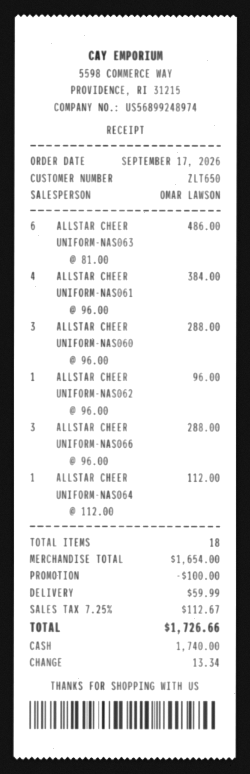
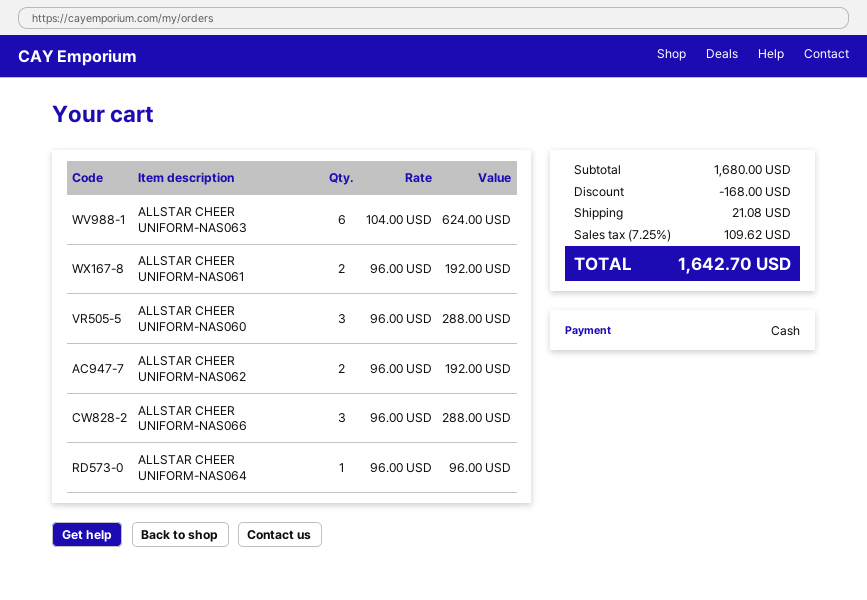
ALLSTAR CHEER UNIFORM-NAS063: 6 x 81.00 = 486.00 -> 6 x 104.00 = 624.00
ALLSTAR CHEER UNIFORM-NAS061: 4 x 96.00 = 384.00 -> 2 x 96.00 = 192.00
ALLSTAR CHEER UNIFORM-NAS062: 1 x 96.00 = 96.00 -> 2 x 96.00 = 192.00
ALLSTAR CHEER UNIFORM-NAS064: 1 x 112.00 = 112.00 -> 1 x 96.00 = 96.00
subtotal: 1654.00 -> 1680.00
discount: 100.00 -> 168.00
shipping: 59.99 -> 21.08
tax: 7.25% = 112.67 -> 7.25% = 109.62
total: 1726.66 -> 1642.70

